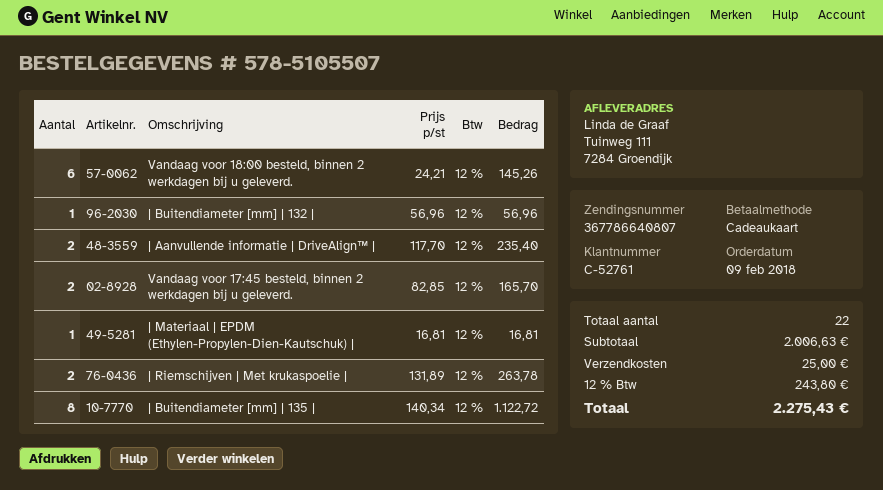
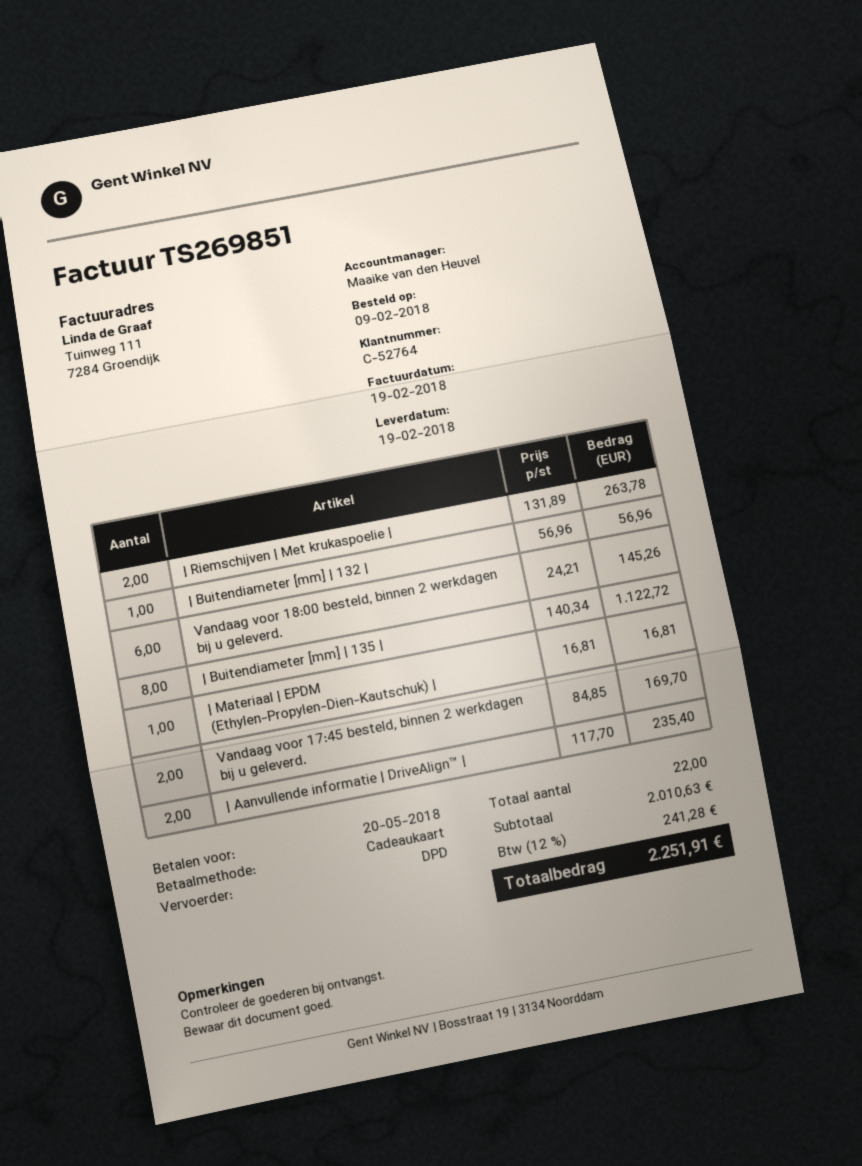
customer number: C-52761 -> C-52764
Vandaag voor 17:45 besteld, binnen 2 werkdagen bij u geleverd.: 2 x 82.85 = 165.70 -> 2 x 84.85 = 169.70
subtotal: 2006.63 -> 2010.63
shipping: 25.00 -> none
tax: 12% = 243.80 -> 12% = 241.28
total: 2275.43 -> 2251.91

